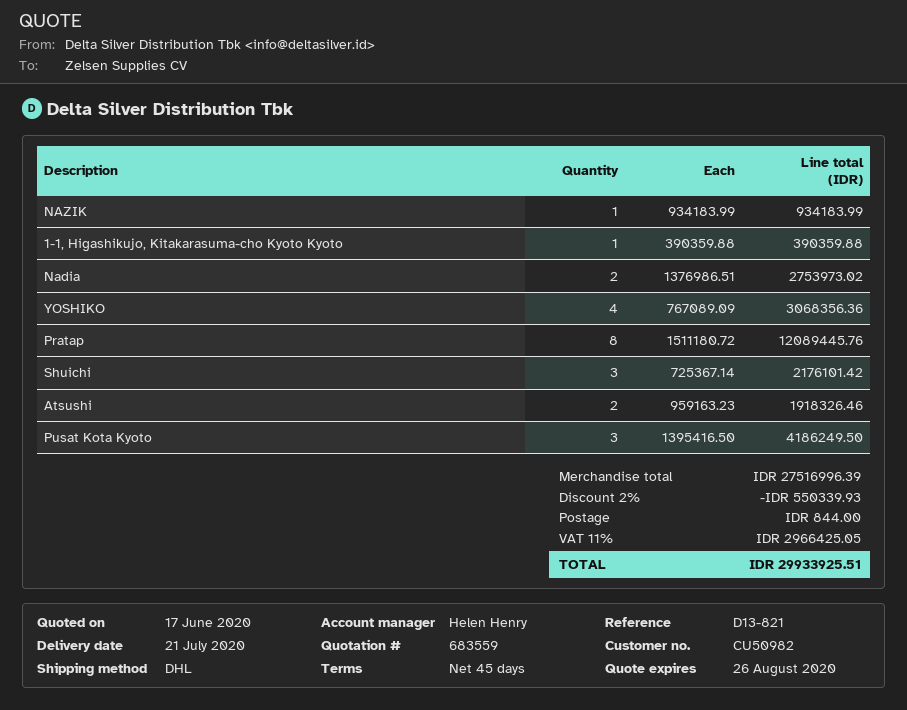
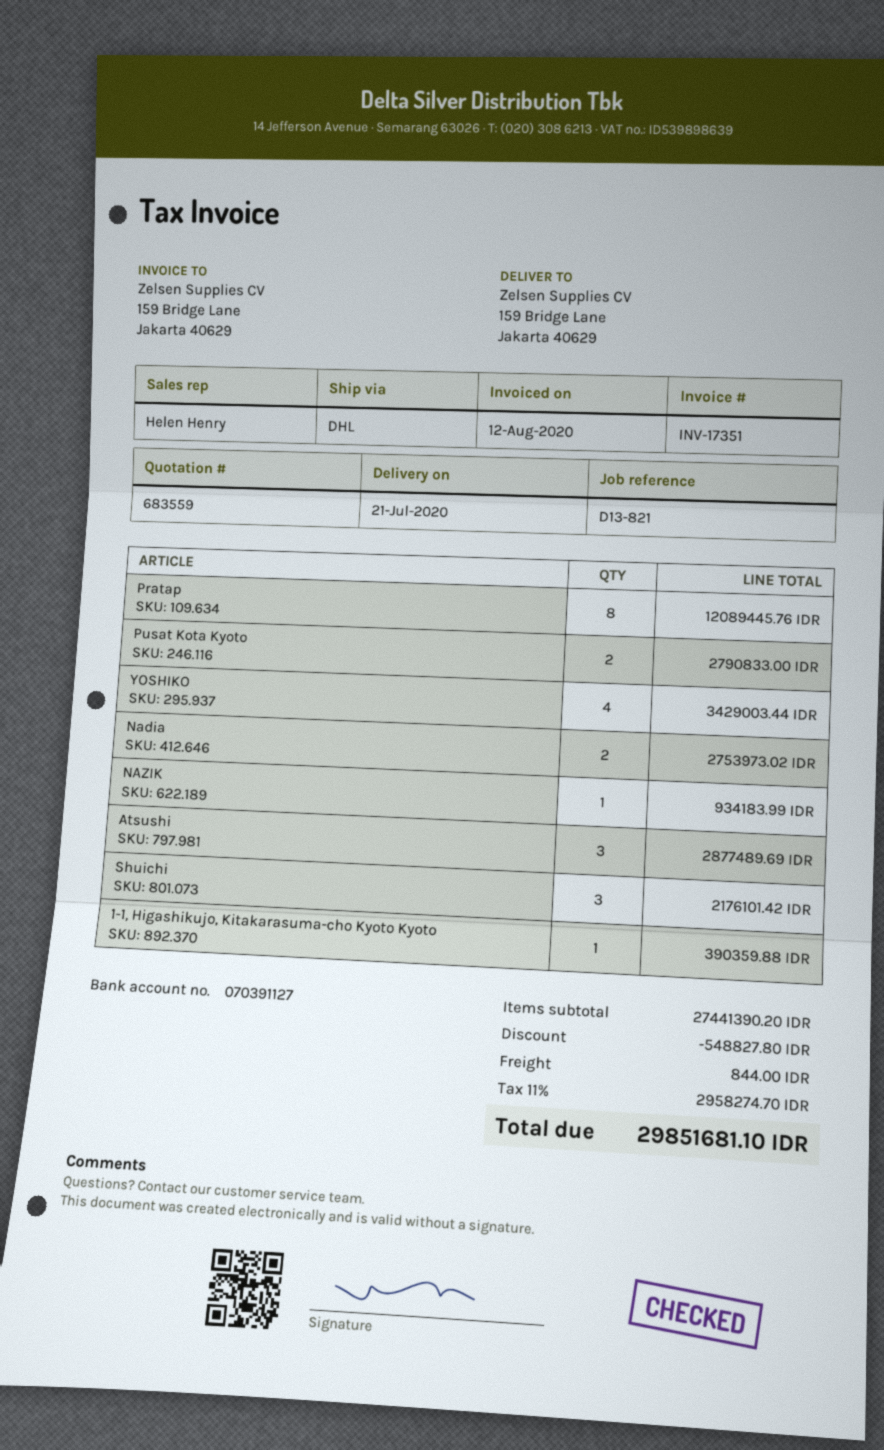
YOSHIKO: 4 for 3068356.36 -> 4 for 3429003.44
Atsushi: 2 for 1918326.46 -> 3 for 2877489.69
Pusat Kota Kyoto: 3 for 4186249.50 -> 2 for 2790833.00
subtotal: 27516996.39 -> 27441390.20
discount: 550339.93 -> 548827.80
tax: 11% = 2966425.05 -> 11% = 2958274.70
total: 29933925.51 -> 29851681.10

